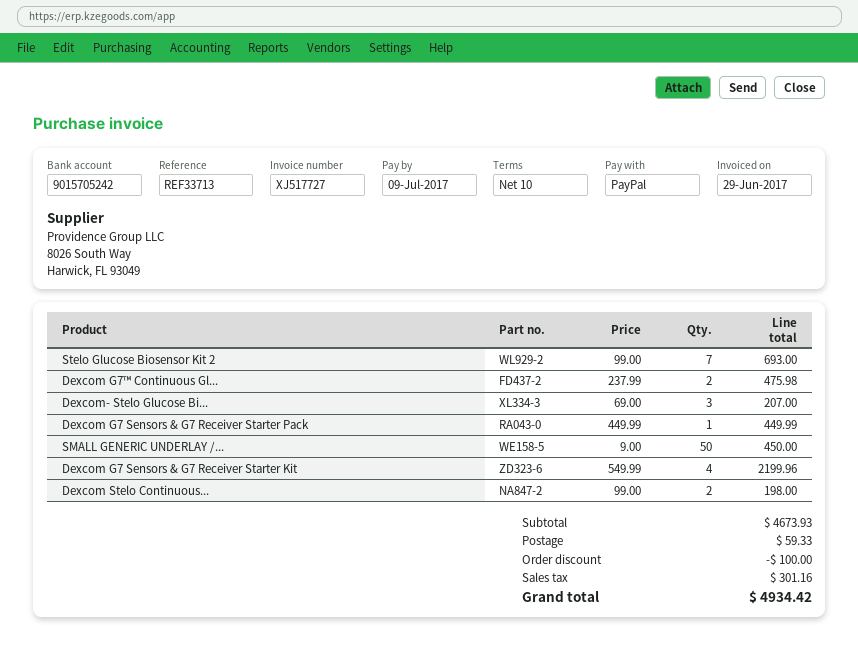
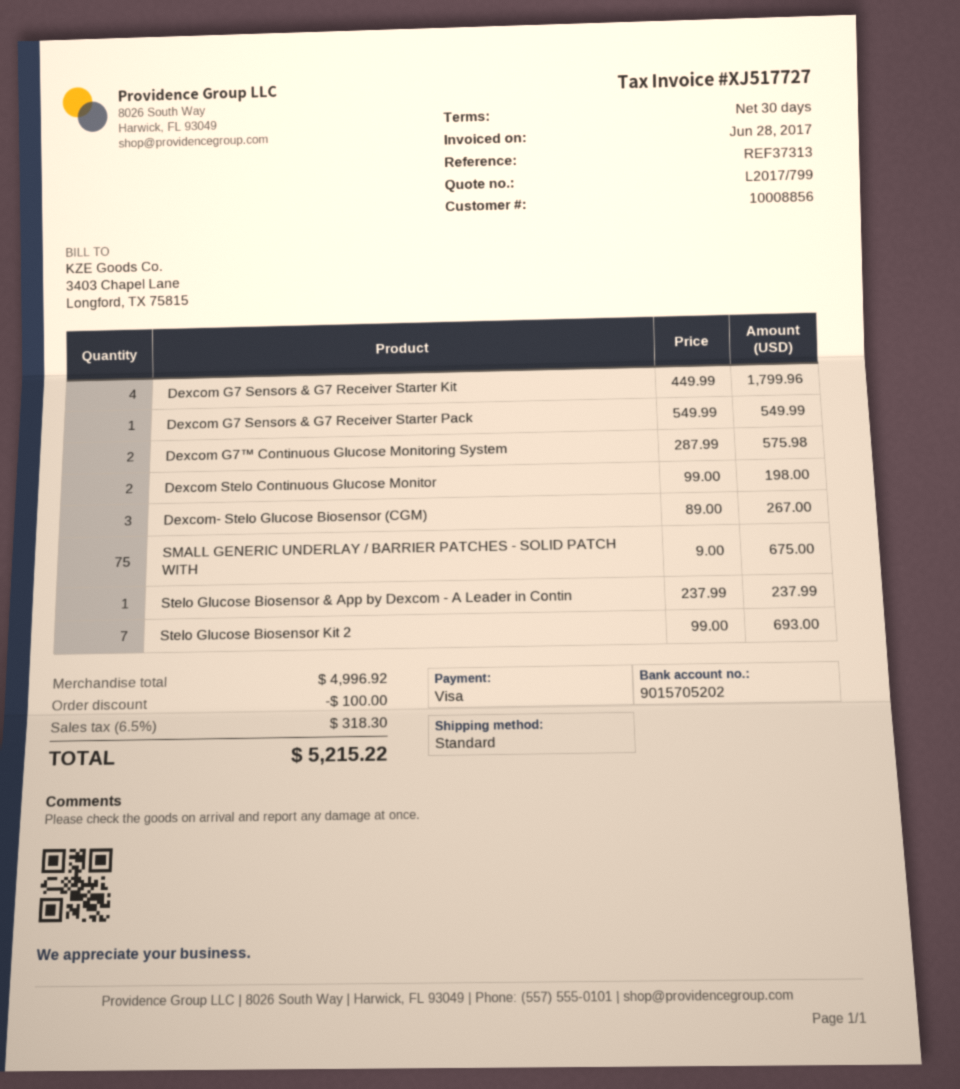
invoice date: 2017-06-29 -> 2017-06-28
payment terms: 10 days -> 30 days
reference: REF33713 -> REF37313
payment method: PayPal -> Visa
bank account: 9015705242 -> 9015705202
Dexcom G7™ Continuous Gl...: 2 x 237.99 = 475.98 -> 2 x 287.99 = 575.98
Dexcom- Stelo Glucose Bi...: 3 x 69.00 = 207.00 -> 3 x 89.00 = 267.00
Dexcom G7 Sensors & G7 Receiver Starter Pack: 1 x 449.99 = 449.99 -> 1 x 549.99 = 549.99
SMALL GENERIC UNDERLAY /...: 50 x 9.00 = 450.00 -> 75 x 9.00 = 675.00
Dexcom G7 Sensors & G7 Receiver Starter Kit: 4 x 549.99 = 2199.96 -> 4 x 449.99 = 1799.96
Stelo Glucose Biosensor & App by Dexcom - A Leader in Contin: none -> 1 x 237.99 = 237.99
subtotal: 4673.93 -> 4996.92
shipping: 59.33 -> none
tax: 301.16 -> 318.30
total: 4934.42 -> 5215.22

